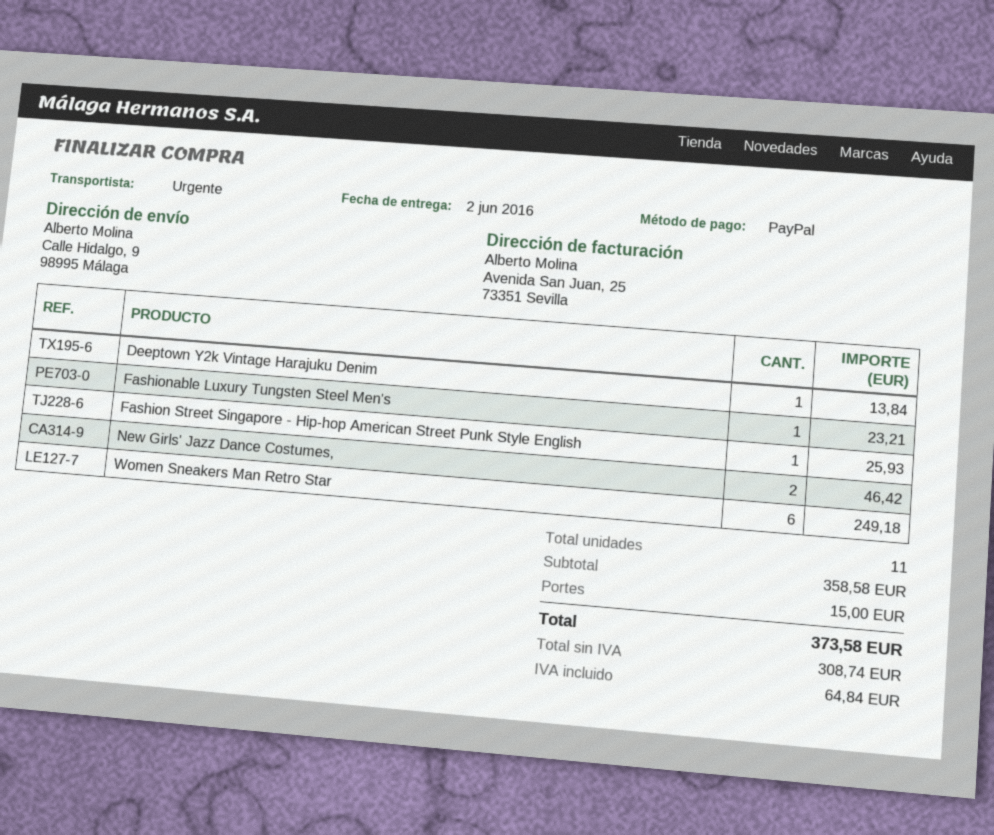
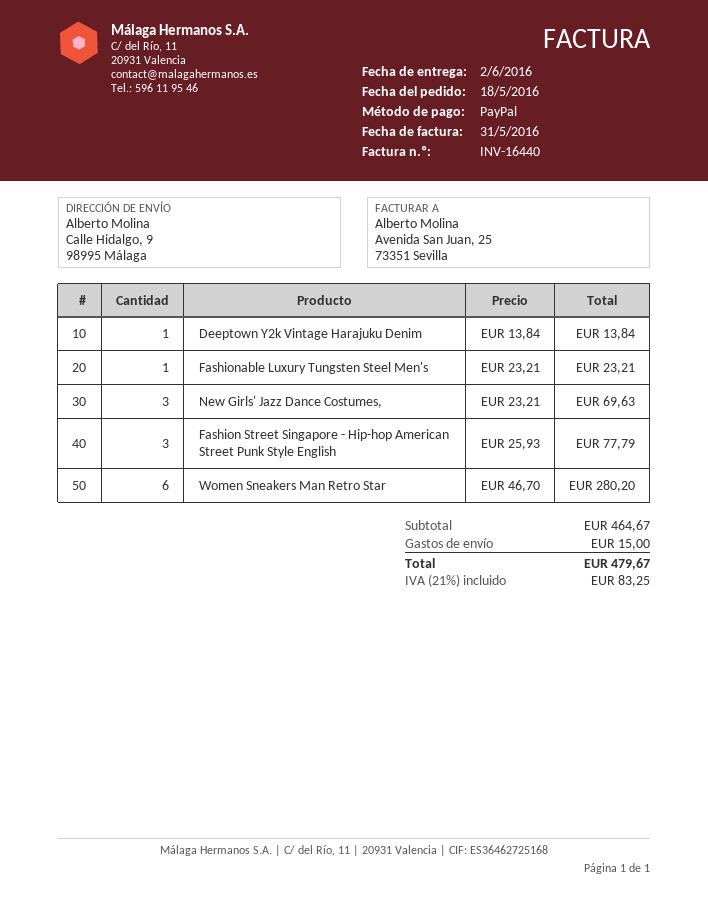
Fashion Street Singapore - Hip-hop American Street Punk Style English: 1 for 25.93 -> 3 for 77.79
New Girls' Jazz Dance Costumes,: 2 for 46.42 -> 3 for 69.63
Women Sneakers Man Retro Star: 6 for 249.18 -> 6 for 280.20
subtotal: 358.58 -> 464.67
tax: 64.84 -> 83.25
total: 373.58 -> 479.67

